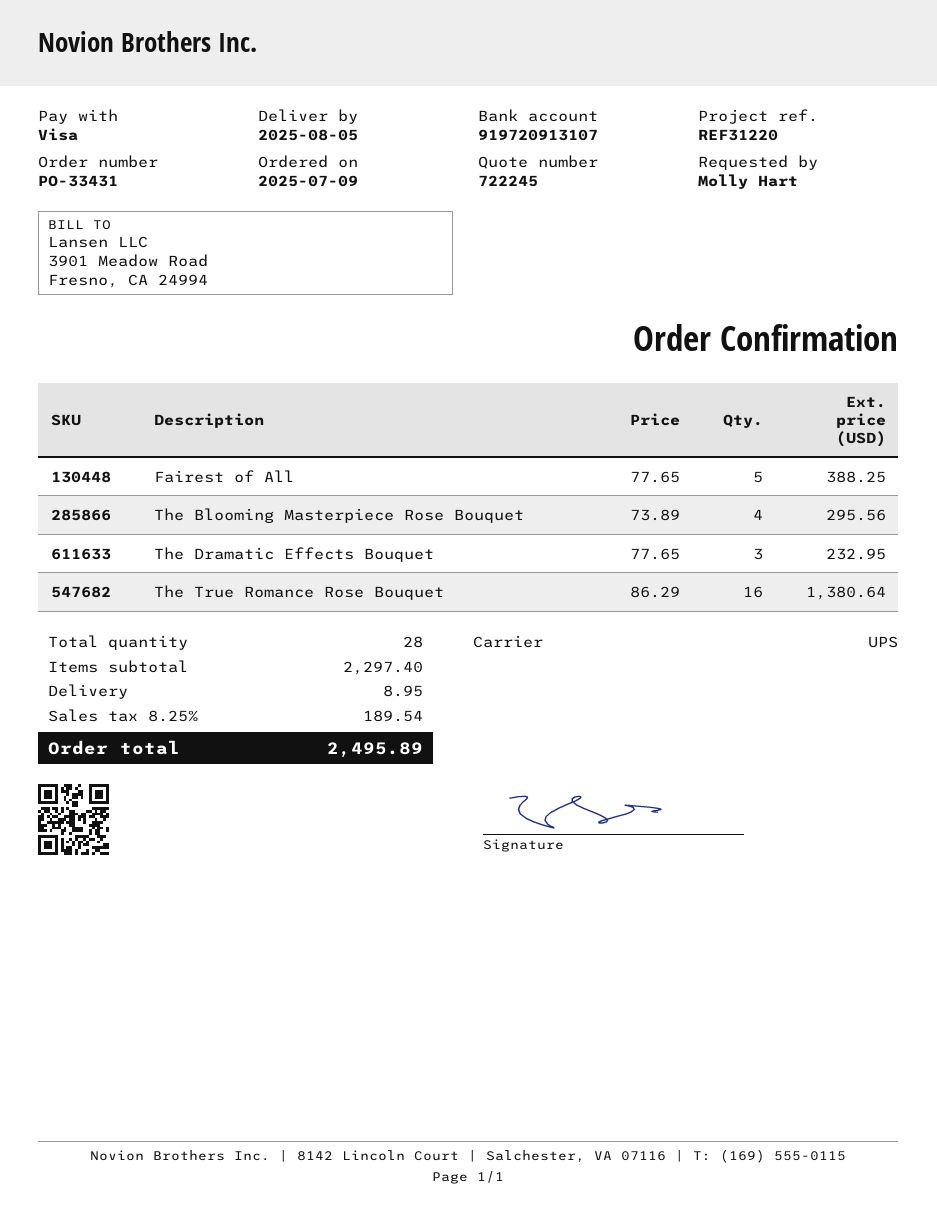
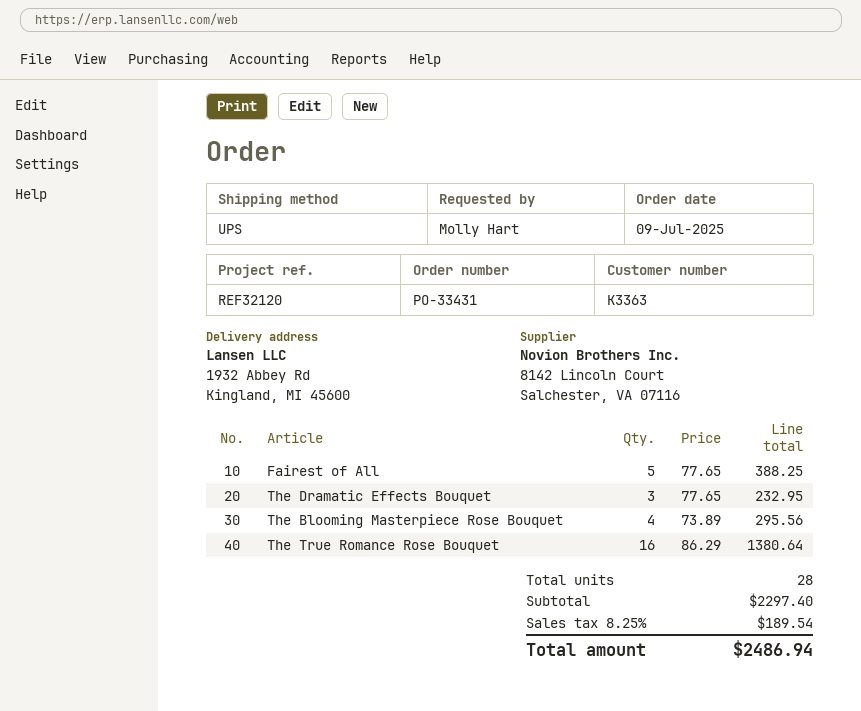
reference: REF31220 -> REF32120
shipping: 8.95 -> none
total: 2495.89 -> 2486.94

